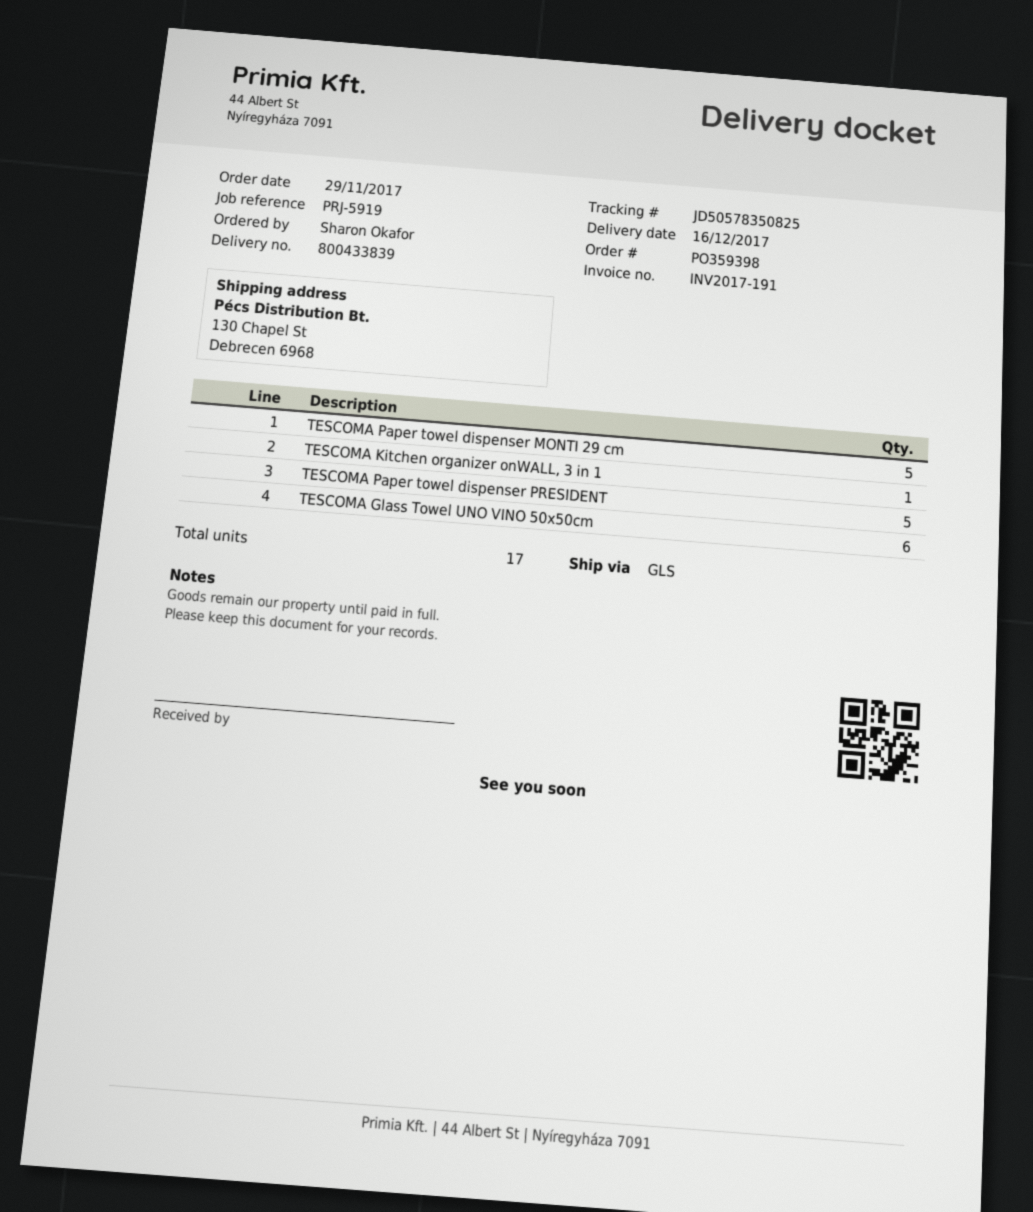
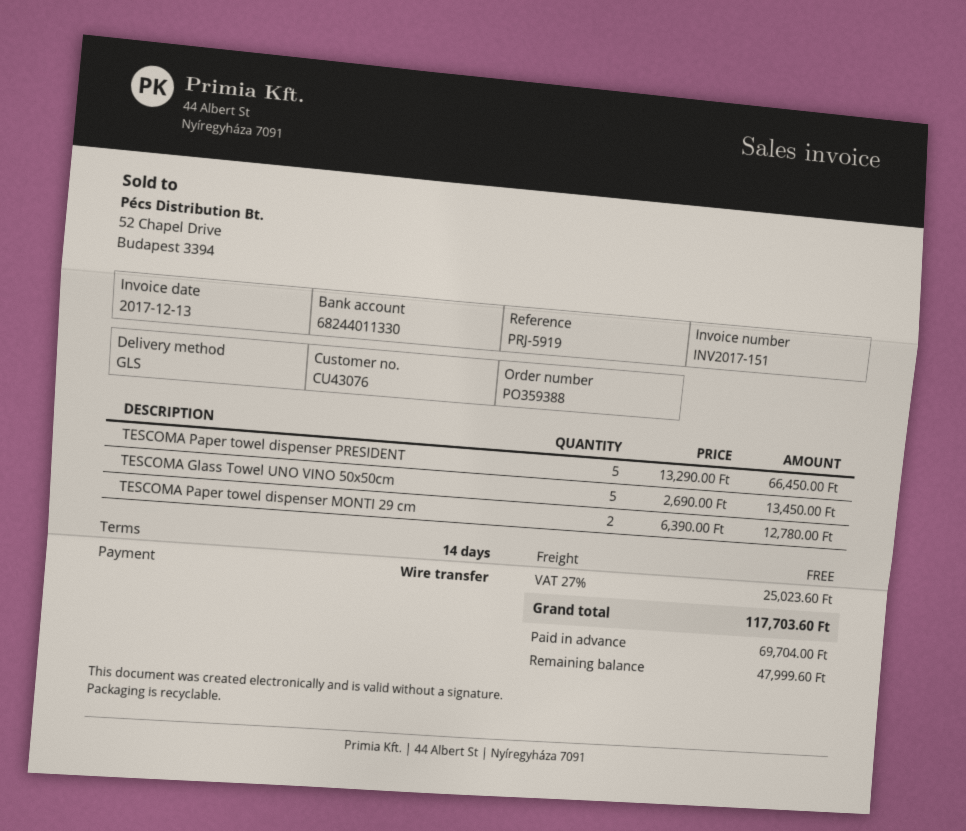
order number: PO359398 -> PO359388
invoice number: INV2017-191 -> INV2017-151
TESCOMA Paper towel dispenser MONTI 29 cm: 5 -> 2
TESCOMA Kitchen organizer onWALL, 3 in 1: 1 -> none
TESCOMA Glass Towel UNO VINO 50x50cm: 6 -> 5

